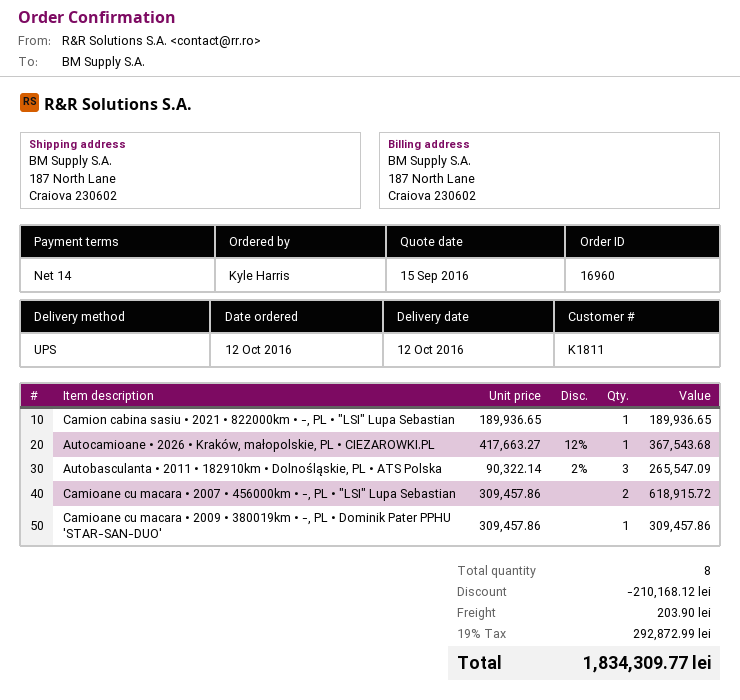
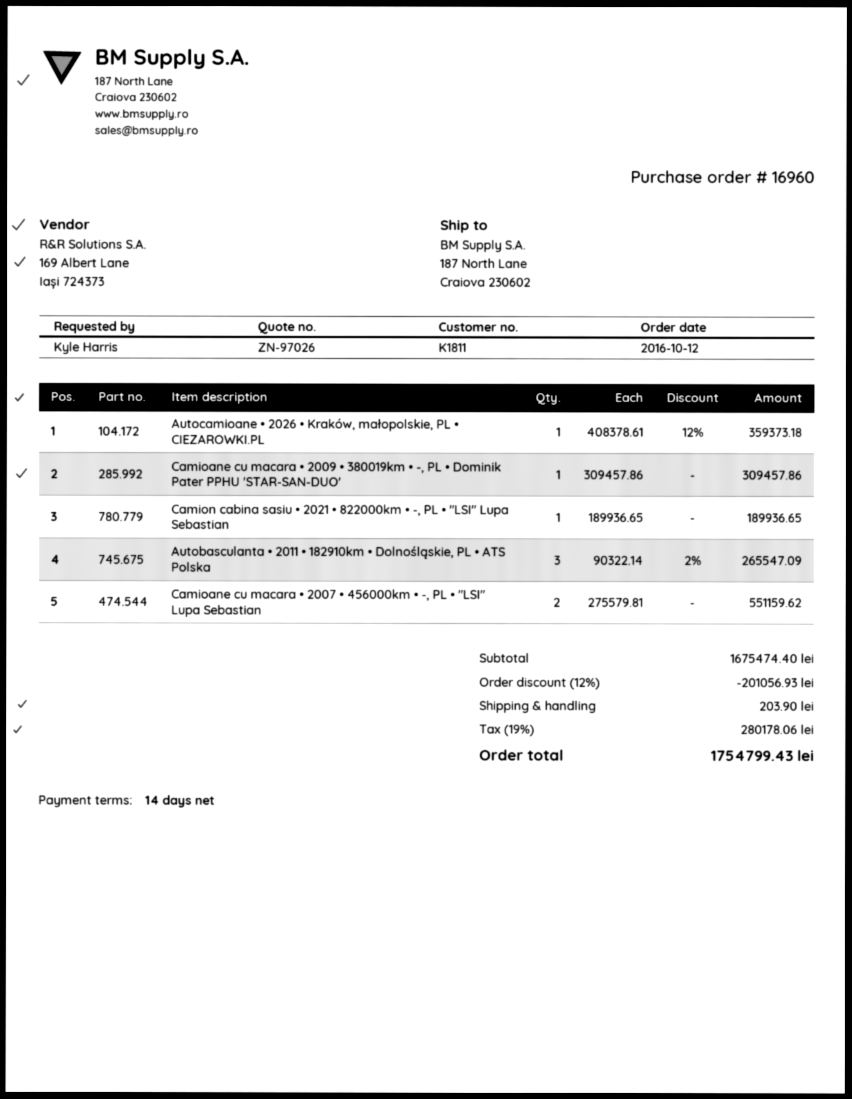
Autocamioane • 2026 • Kraków, małopolskie, PL • CIEZAROWKI.PL: 1 x 417663.27 - 12% = 367543.68 -> 1 x 408378.61 - 12% = 359373.18
Camioane cu macara • 2007 • 456000km • -, PL • "LSI" Lupa Sebastian: 2 x 309457.86 = 618915.72 -> 2 x 275579.81 = 551159.62
discount: 210168.12 -> 201056.93
tax: 19% = 292872.99 -> 19% = 280178.06
total: 1834309.77 -> 1754799.43

